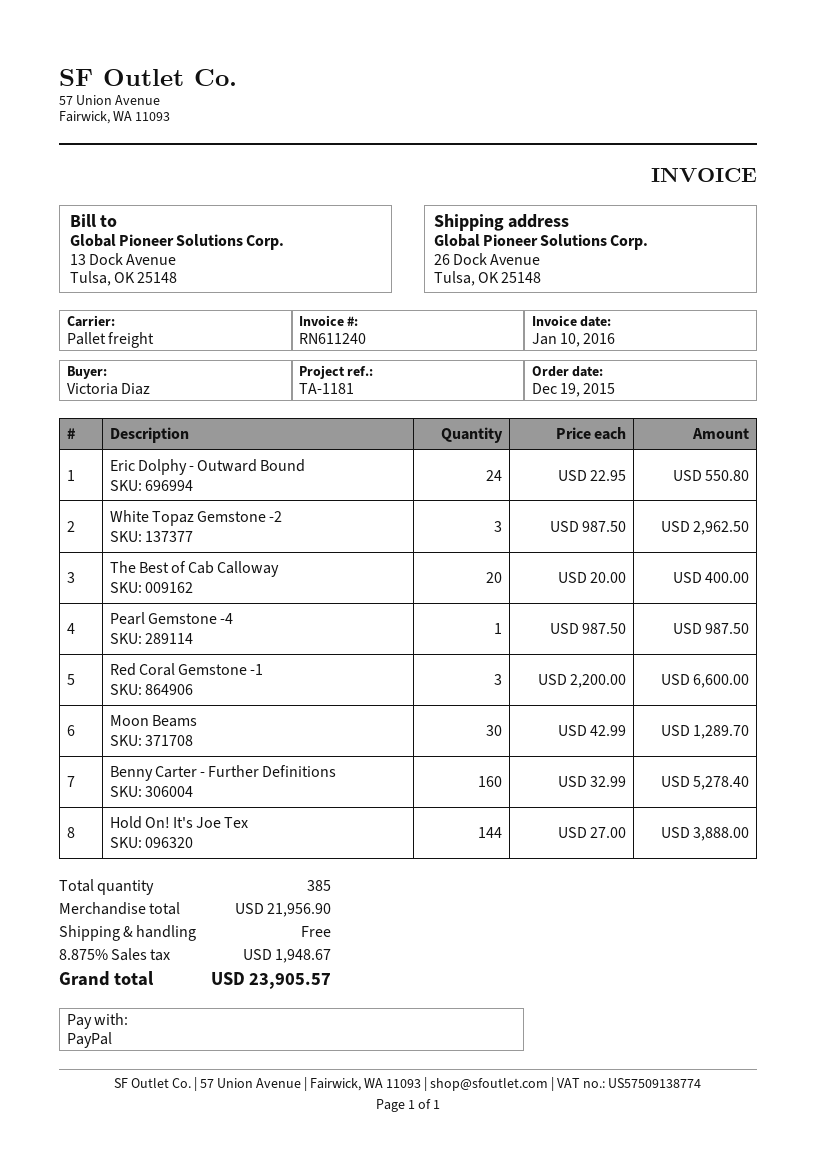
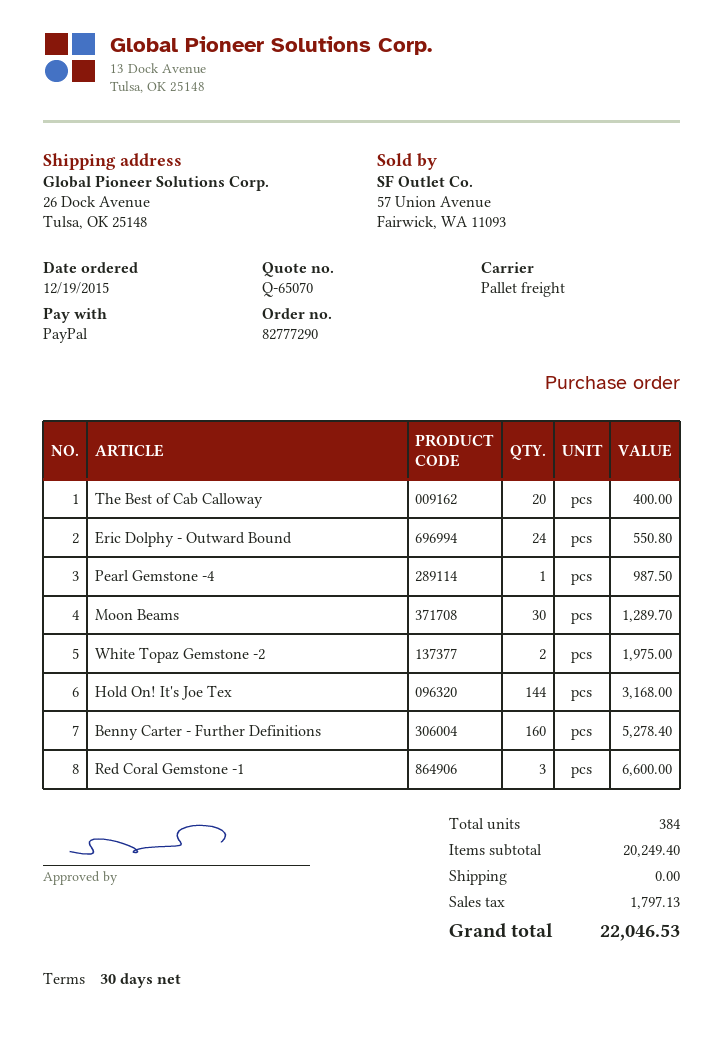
White Topaz Gemstone -2: 3 for 2962.50 -> 2 for 1975.00
Hold On! It's Joe Tex: 144 for 3888.00 -> 144 for 3168.00
total quantity: 385 -> 384
subtotal: 21956.90 -> 20249.40
tax: 1948.67 -> 1797.13
total: 23905.57 -> 22046.53

